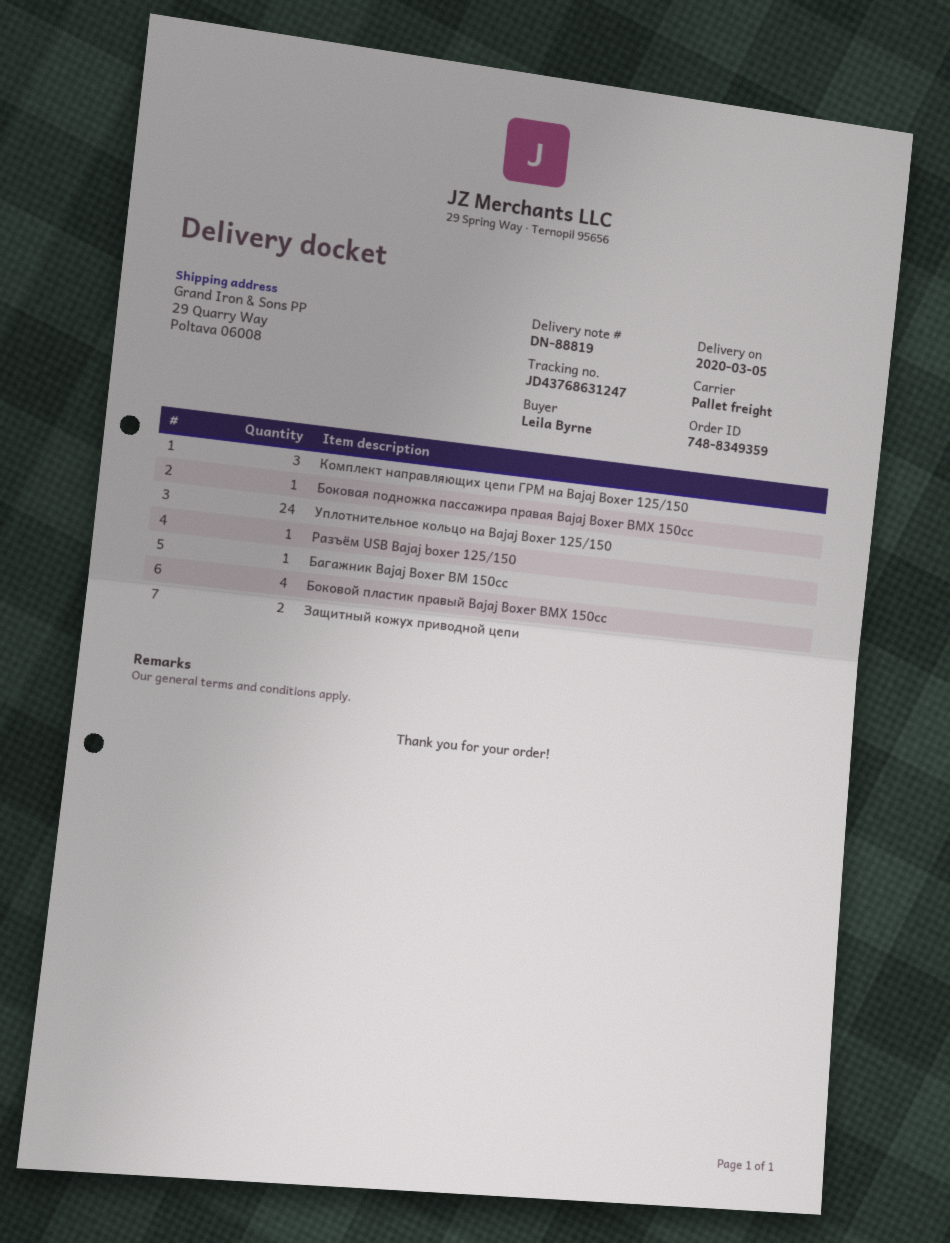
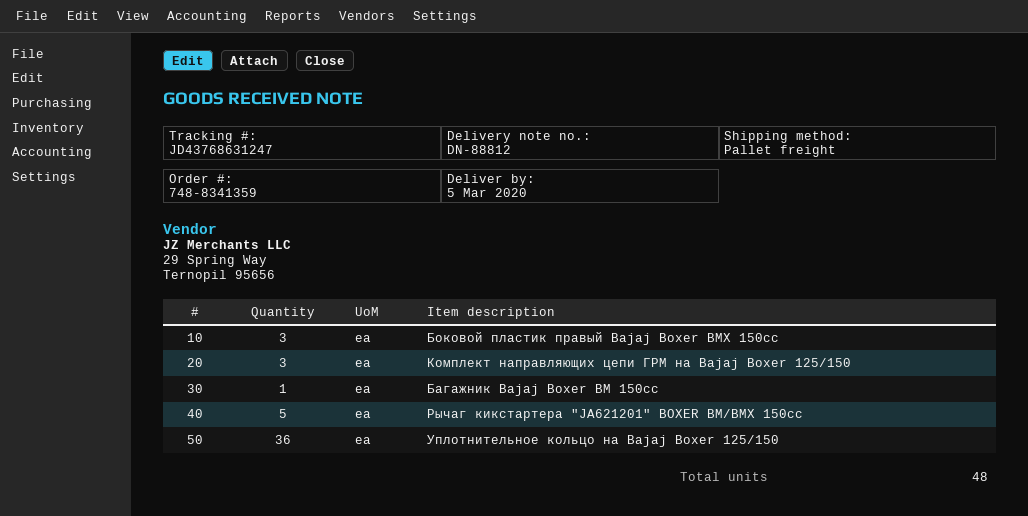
order number: 748-8349359 -> 748-8341359
delivery note number: DN-88819 -> DN-88812
Боковая подножка пассажира правая Bajaj Boxer ВМХ 150сс: 1 -> none
Уплотнительное кольцо на Bajaj Boxer 125/150: 24 -> 36
Разъём USB Bajaj boxer 125/150: 1 -> none
Боковой пластик правый Bajaj Boxer ВМХ 150сс: 4 -> 3
Защитный кожух приводной цепи: 2 -> none
Рычаг кикстартера "JA621201" BOXER BM/ВМX 150cc: none -> 5

